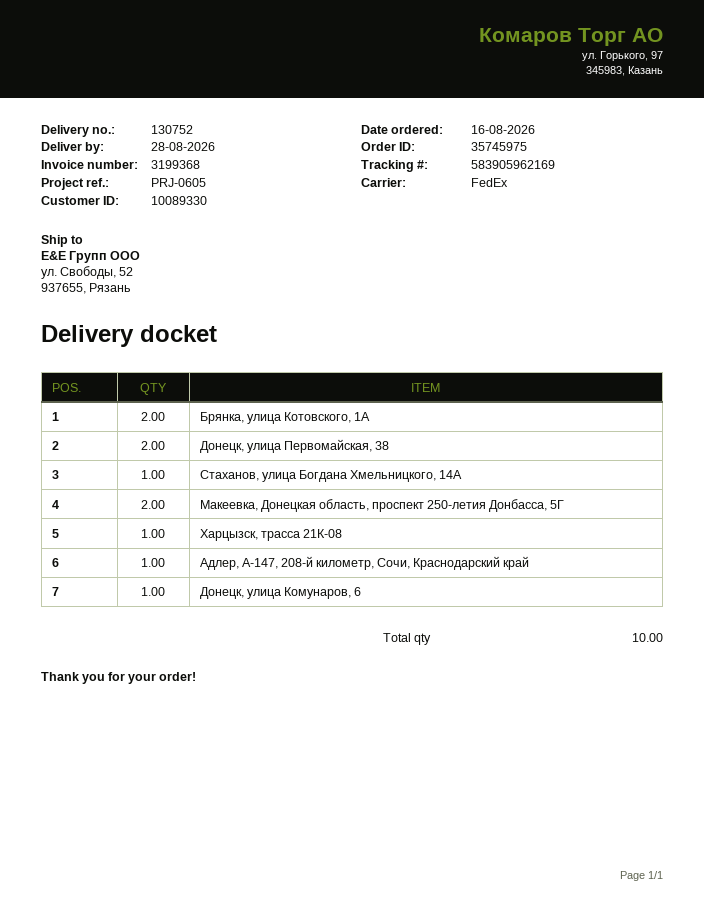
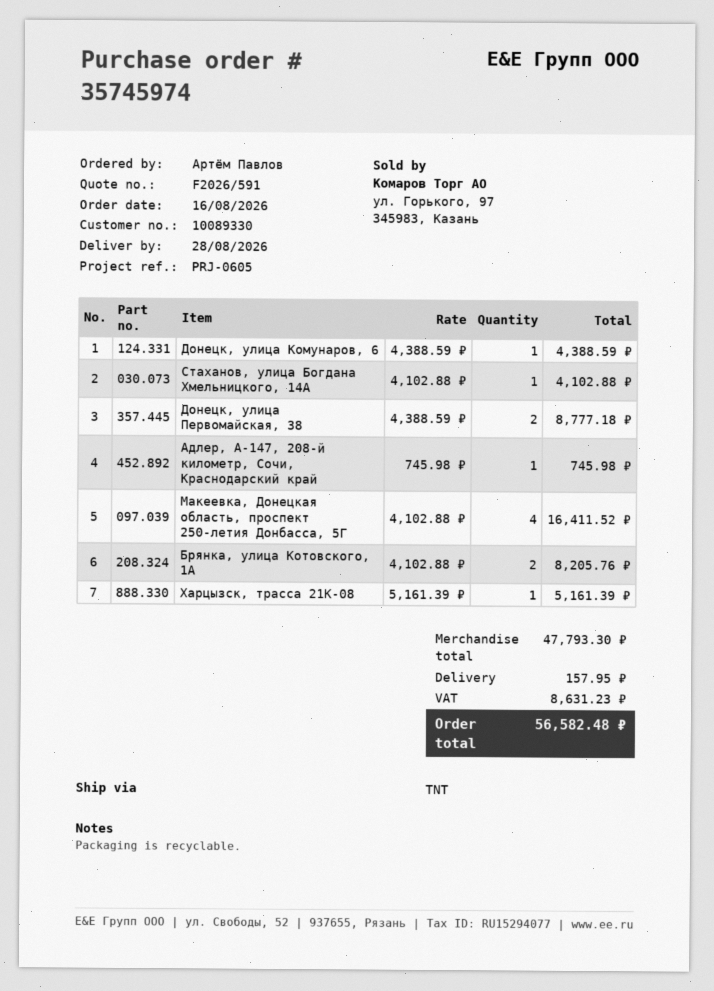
order number: 35745975 -> 35745974
shipping method: FedEx -> TNT
Макеевка, Донецкая область, проспект 250-летия Донбасса, 5Г: 2 -> 4

